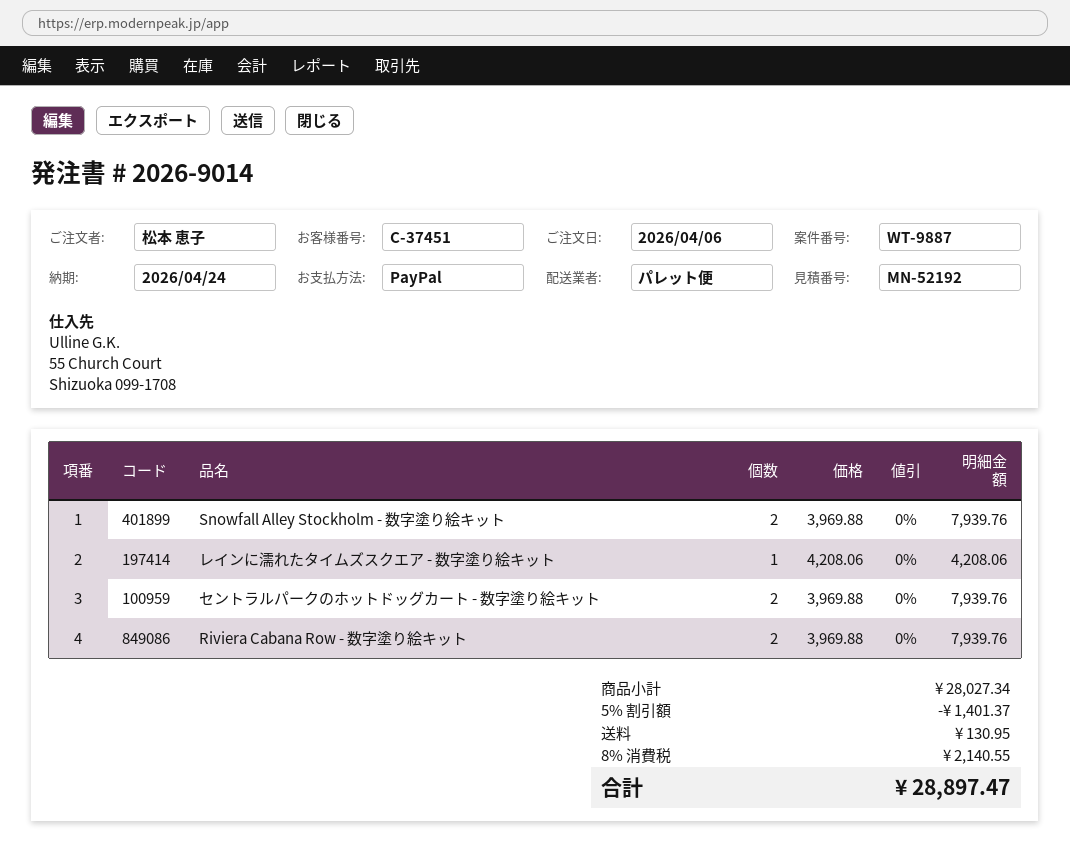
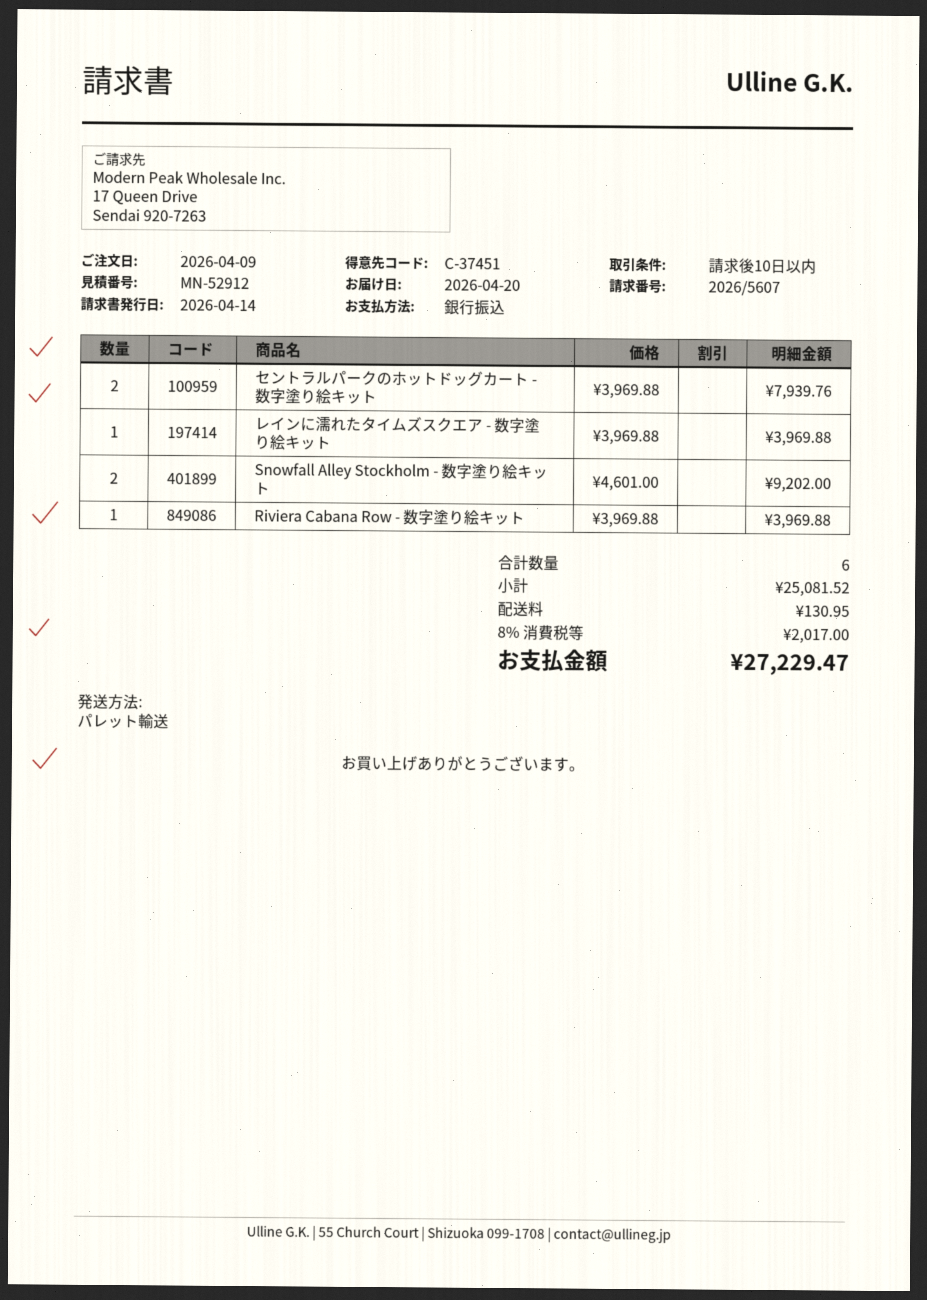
quote number: MN-52192 -> MN-52912
order date: 2026-04-06 -> 2026-04-09
delivery date: 2026-04-24 -> 2026-04-20
payment method: PayPal -> bank transfer
Snowfall Alley Stockholm - 数字塗り絵キット: 2 x 3969.88 = 7939.76 -> 2 x 4601.00 = 9202.00
レインに濡れたタイムズスクエア - 数字塗り絵キット: 1 x 4208.06 = 4208.06 -> 1 x 3969.88 = 3969.88
Riviera Cabana Row - 数字塗り絵キット: 2 x 3969.88 = 7939.76 -> 1 x 3969.88 = 3969.88
subtotal: 28027.34 -> 25081.52
discount: 5% = 1401.37 -> none
tax: 8% = 2140.55 -> 8% = 2017.00
total: 28897.47 -> 27229.47

